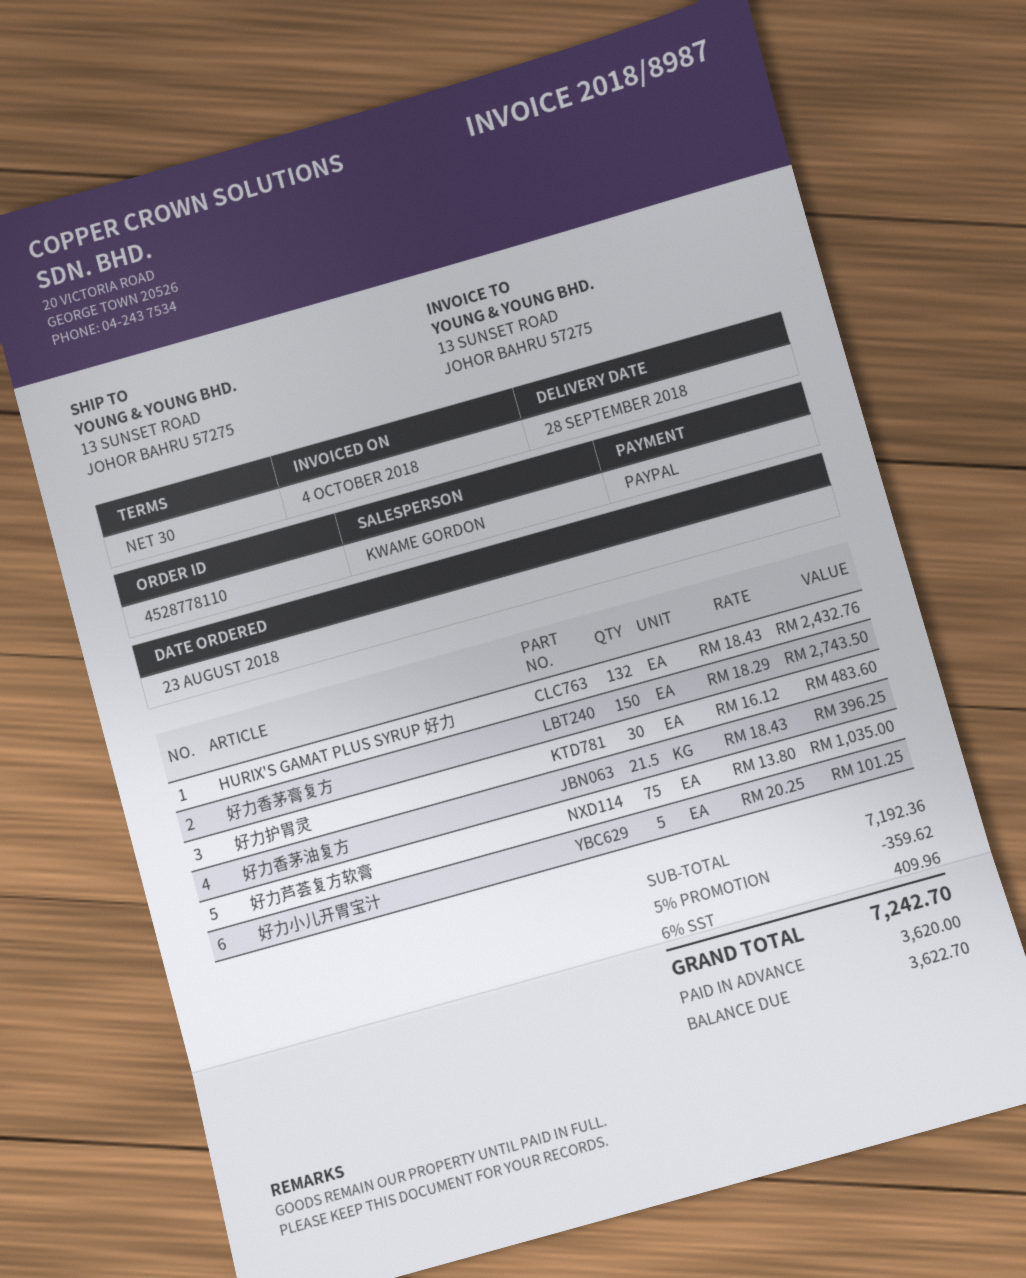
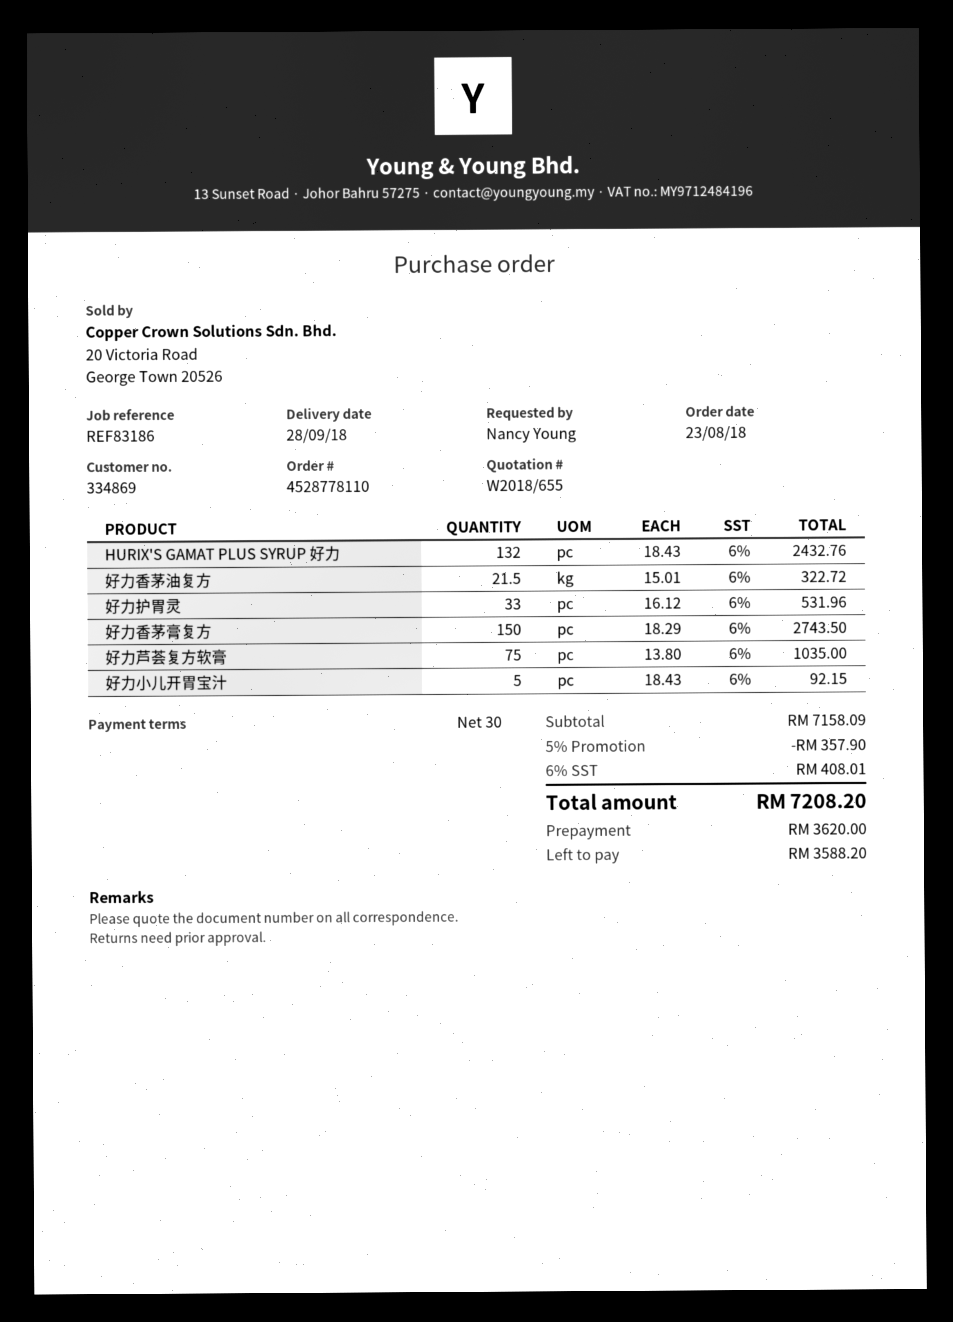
好力护胃灵: 30 x 16.12 = 483.60 -> 33 x 16.12 = 531.96
好力香茅油复方: 21.5 x 18.43 = 396.25 -> 21.5 x 15.01 = 322.72
好力小儿开胃宝汁: 5 x 20.25 = 101.25 -> 5 x 18.43 = 92.15
subtotal: 7192.36 -> 7158.09
discount: 5% = 359.62 -> 5% = 357.90
tax: 6% = 409.96 -> 6% = 408.01
total: 7242.70 -> 7208.20
balance: 3622.70 -> 3588.20

